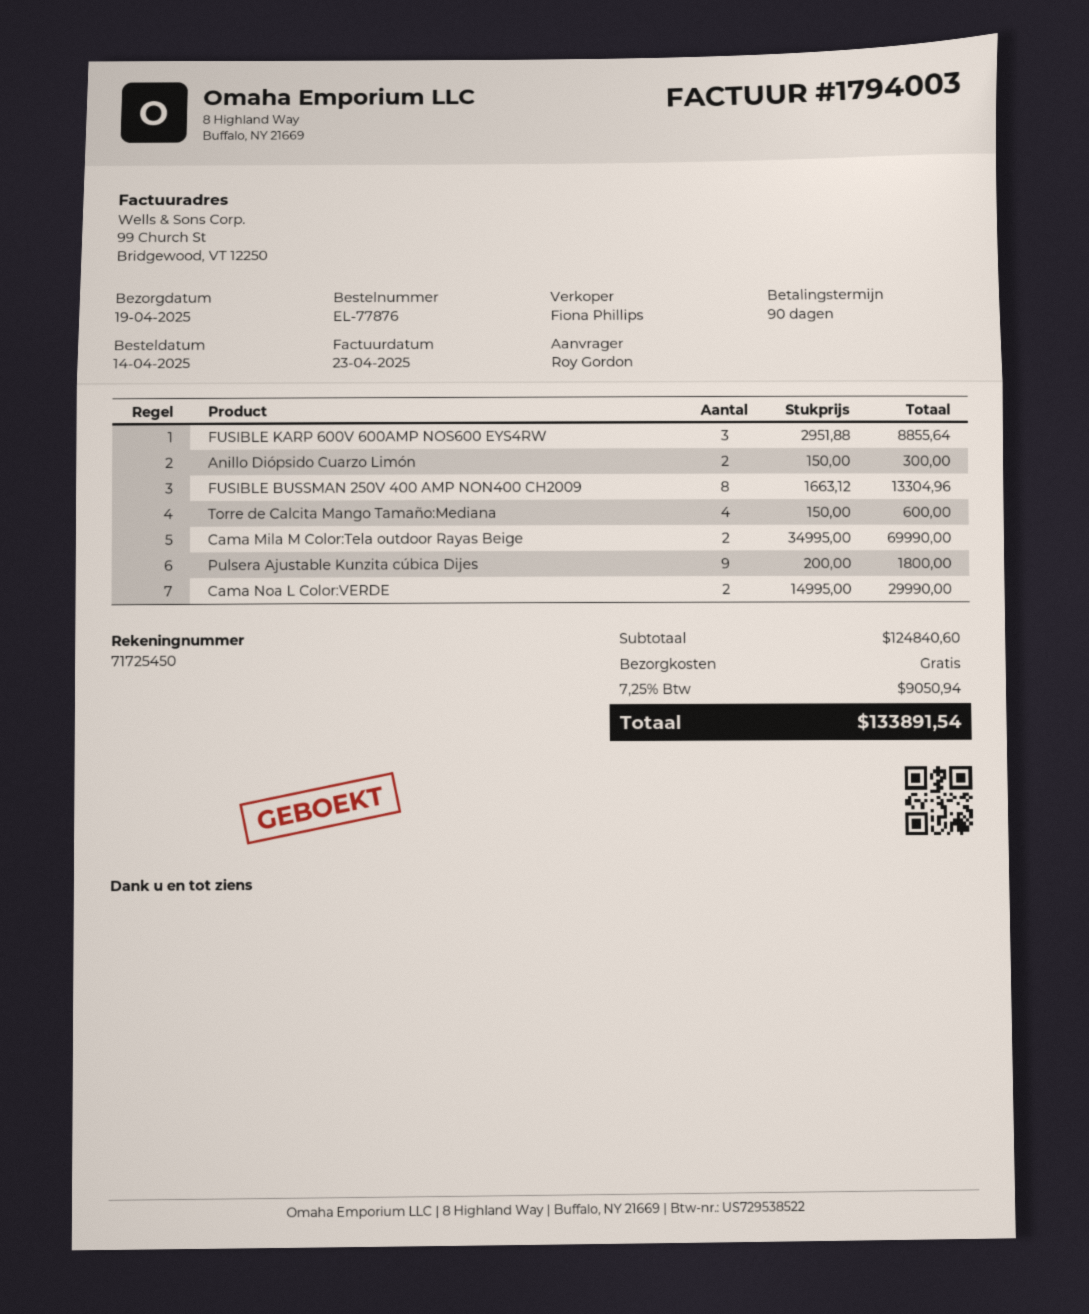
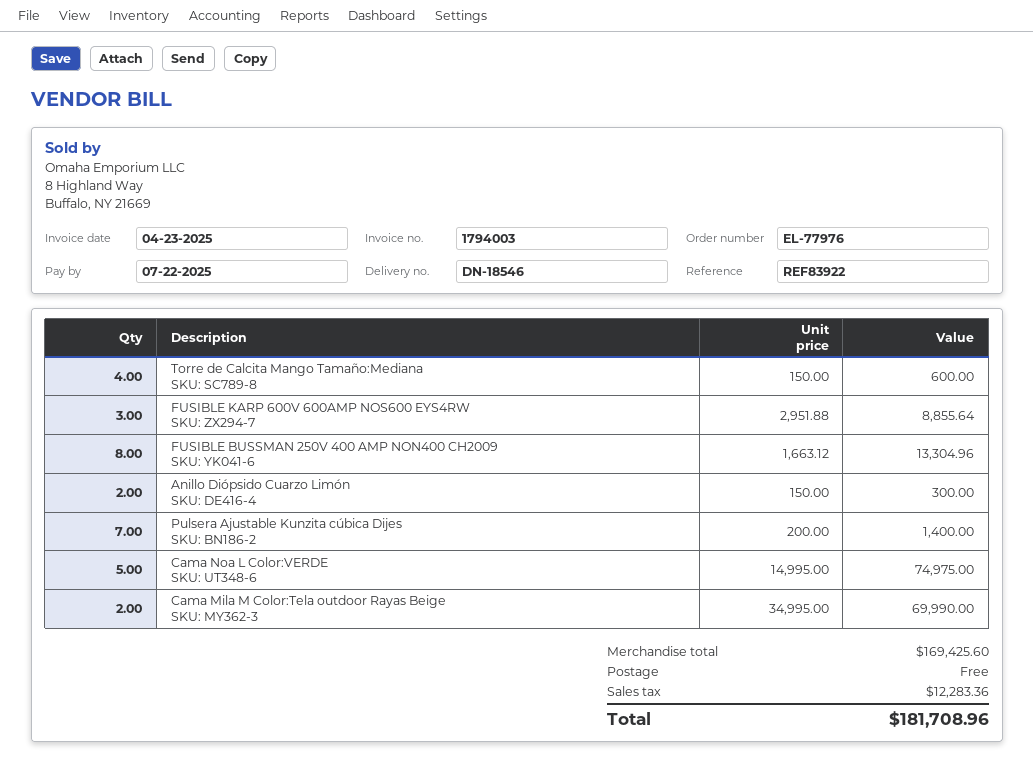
order number: EL-77876 -> EL-77976
Pulsera Ajustable Kunzita cúbica Dijes: 9 x 200.00 = 1800.00 -> 7 x 200.00 = 1400.00
Cama Noa L Color:VERDE: 2 x 14995.00 = 29990.00 -> 5 x 14995.00 = 74975.00
subtotal: 124840.60 -> 169425.60
tax: 9050.94 -> 12283.36
total: 133891.54 -> 181708.96

